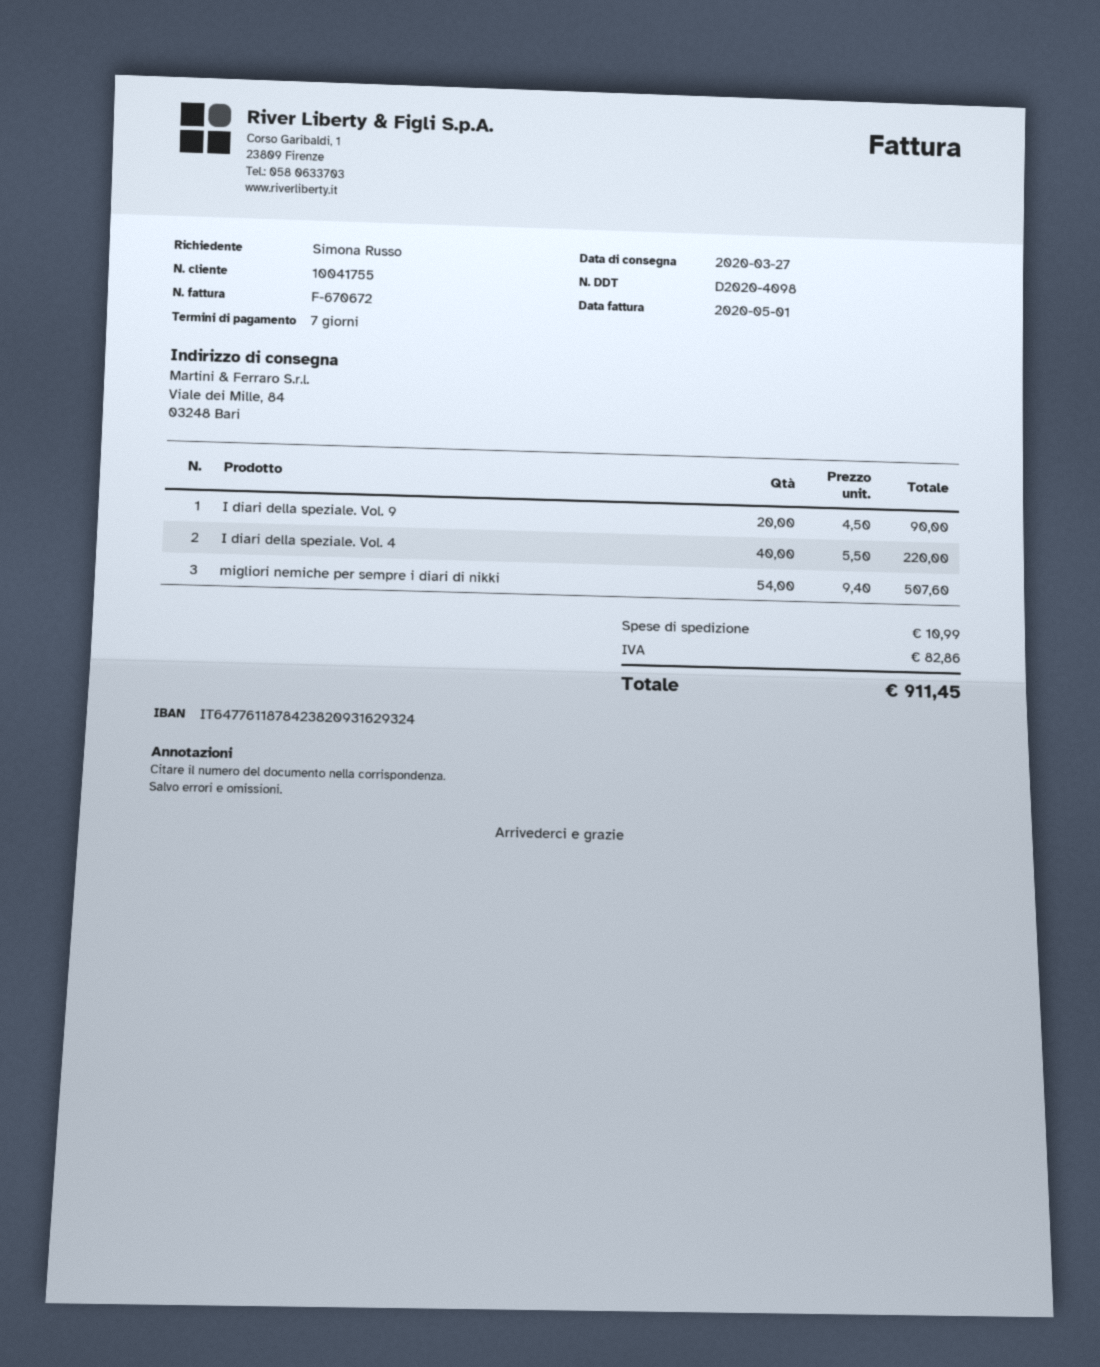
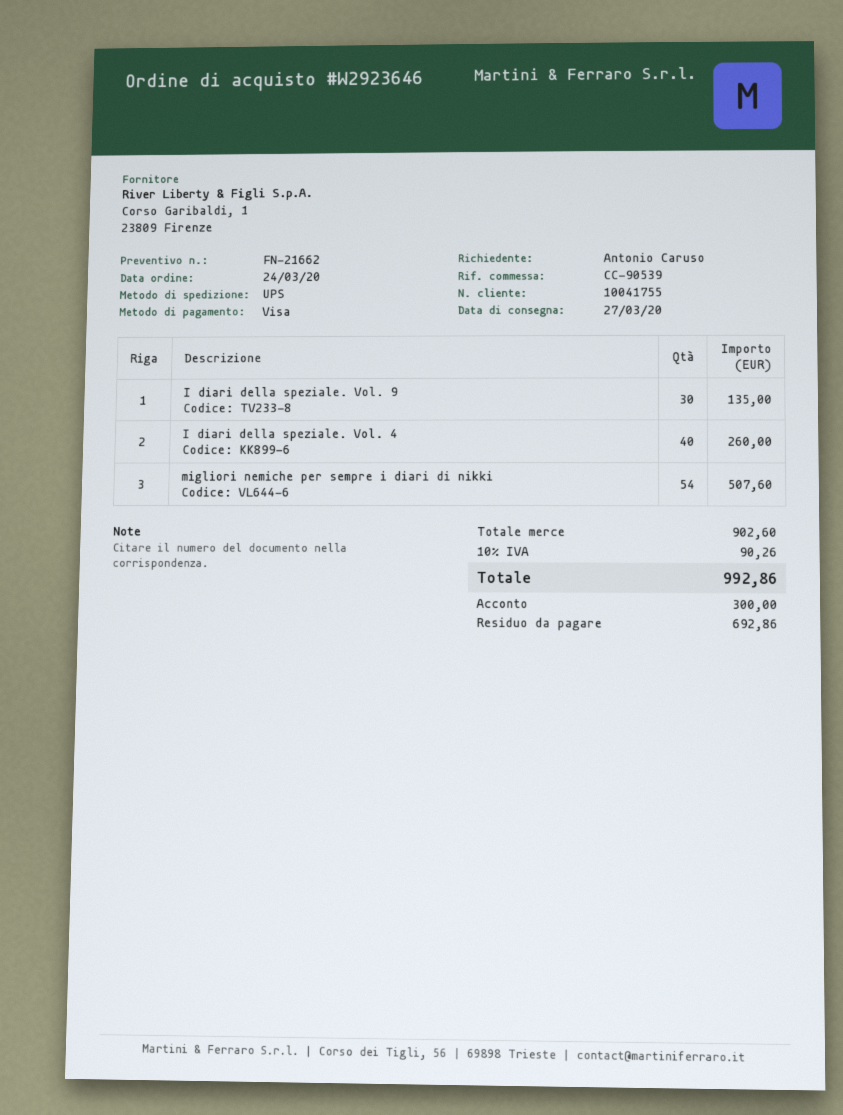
ordered by: Simona Russo -> Antonio Caruso
I diari della speziale. Vol. 9: 20 for 90.00 -> 30 for 135.00
I diari della speziale. Vol. 4: 40 for 220.00 -> 40 for 260.00
shipping: 10.99 -> none
tax: 82.86 -> 90.26
total: 911.45 -> 992.86

